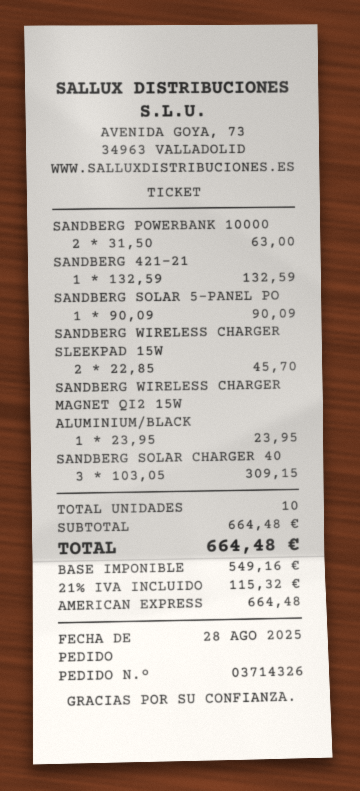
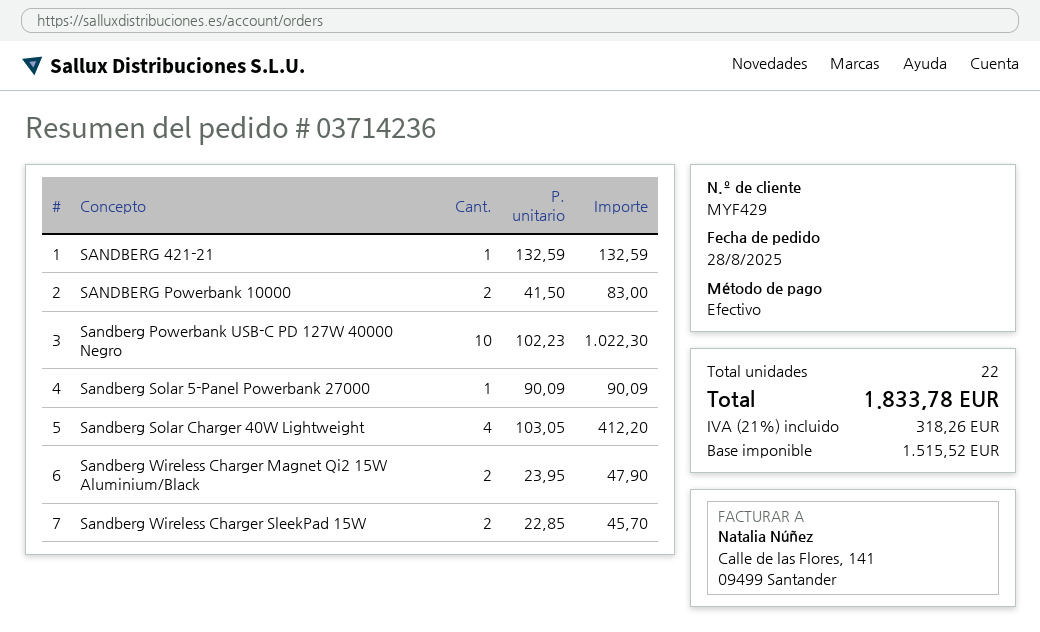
order number: 03714326 -> 03714236
payment method: American Express -> cash
SANDBERG POWERBANK 10000: 2 x 31.50 = 63.00 -> 2 x 41.50 = 83.00
SANDBERG WIRELESS CHARGER MAGNET QI2 15W ALUMINIUM/BLACK: 1 x 23.95 = 23.95 -> 2 x 23.95 = 47.90
SANDBERG SOLAR CHARGER 40: 3 x 103.05 = 309.15 -> 4 x 103.05 = 412.20
Sandberg Powerbank USB-C PD 127W 40000 Negro: none -> 10 x 102.23 = 1022.30
total quantity: 10 -> 22
net: 549.16 -> 1515.52
tax: 21% = 115.32 -> 21% = 318.26
total: 664.48 -> 1833.78

